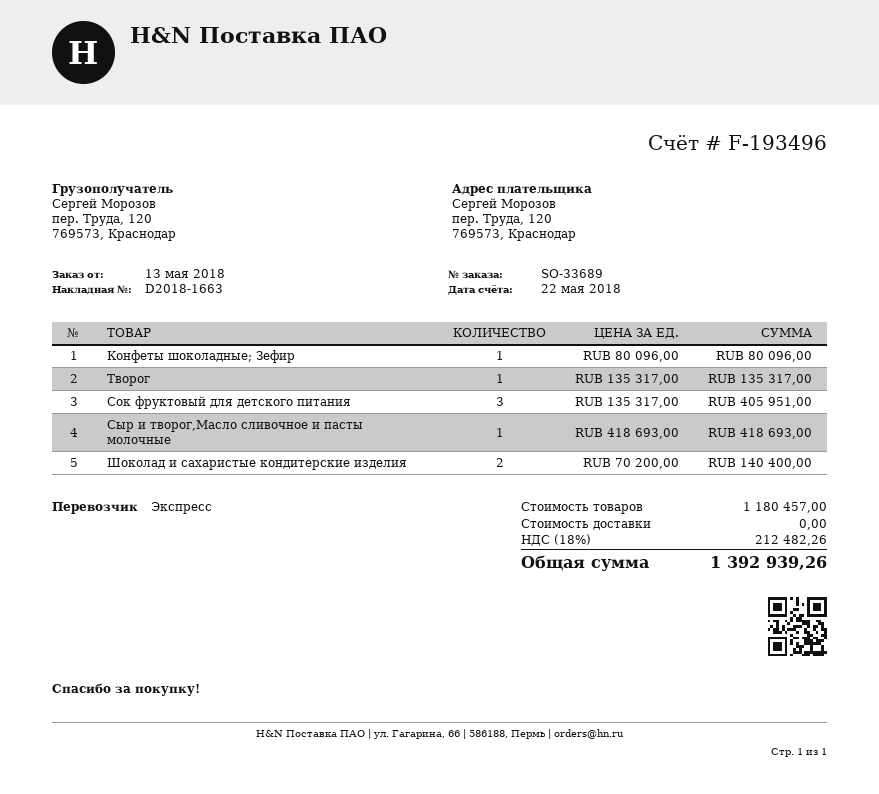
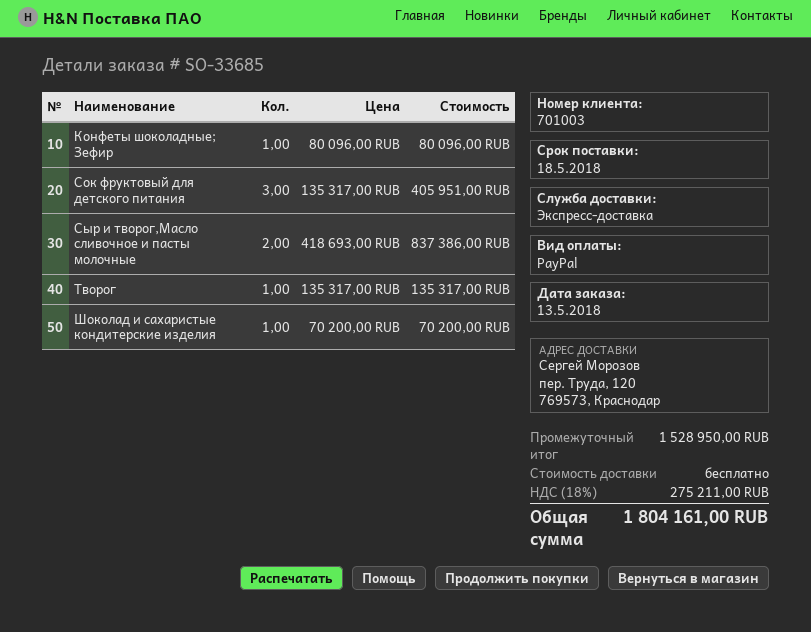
order number: SO-33689 -> SO-33685
Сыр и творог,Масло сливочное и пасты молочные: 1 x 418693.00 = 418693.00 -> 2 x 418693.00 = 837386.00
Шоколад и сахаристые кондитерские изделия: 2 x 70200.00 = 140400.00 -> 1 x 70200.00 = 70200.00
subtotal: 1180457.00 -> 1528950.00
tax: 18% = 212482.26 -> 18% = 275211.00
total: 1392939.26 -> 1804161.00

